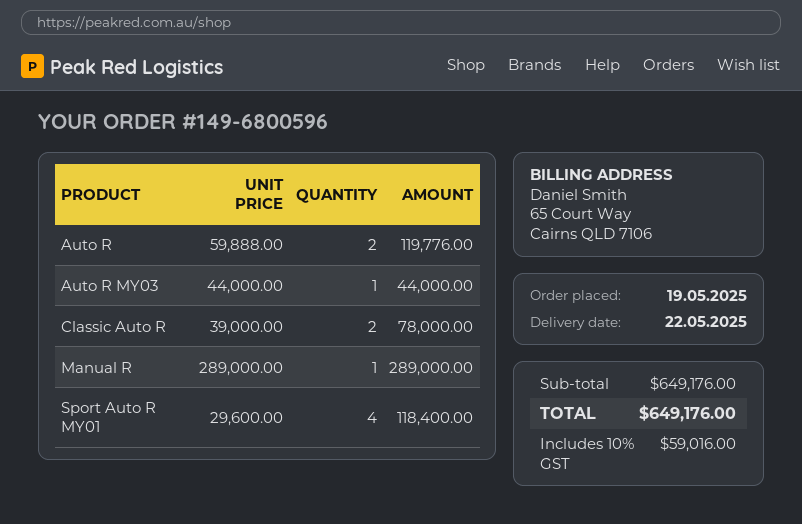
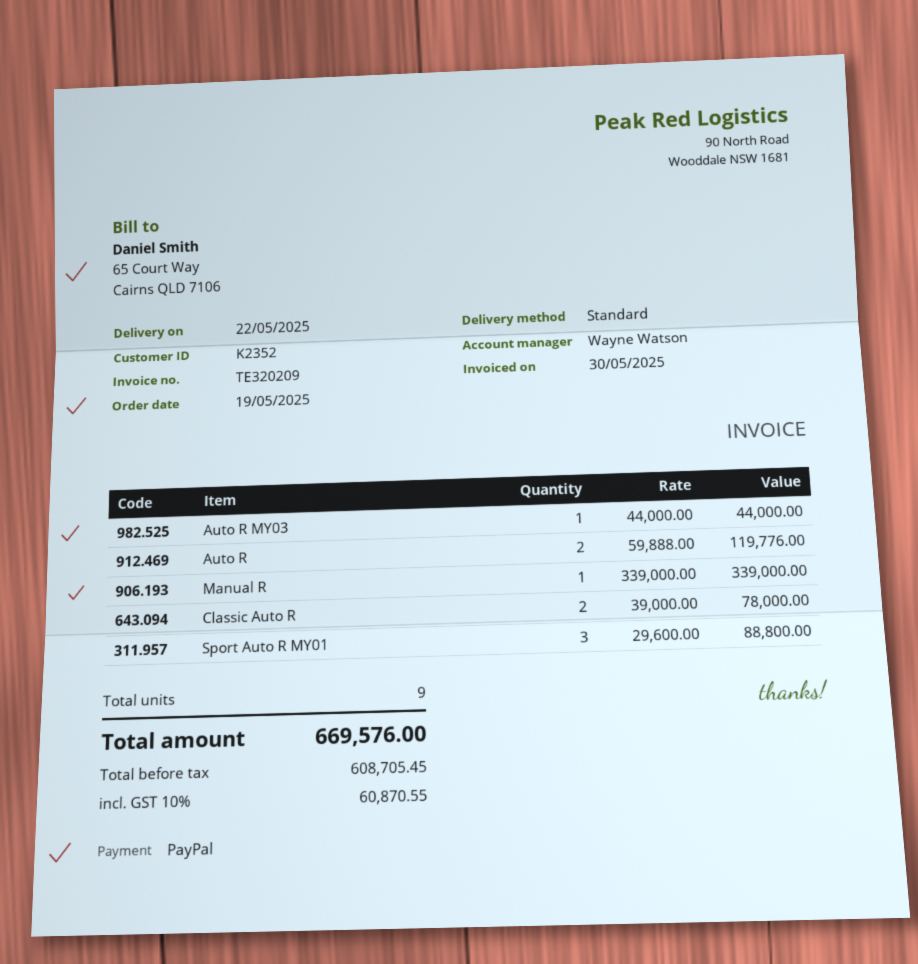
Manual R: 1 x 289000.00 = 289000.00 -> 1 x 339000.00 = 339000.00
Sport Auto R MY01: 4 x 29600.00 = 118400.00 -> 3 x 29600.00 = 88800.00
tax: 10% = 59016.00 -> 10% = 60870.55
total: 649176.00 -> 669576.00

